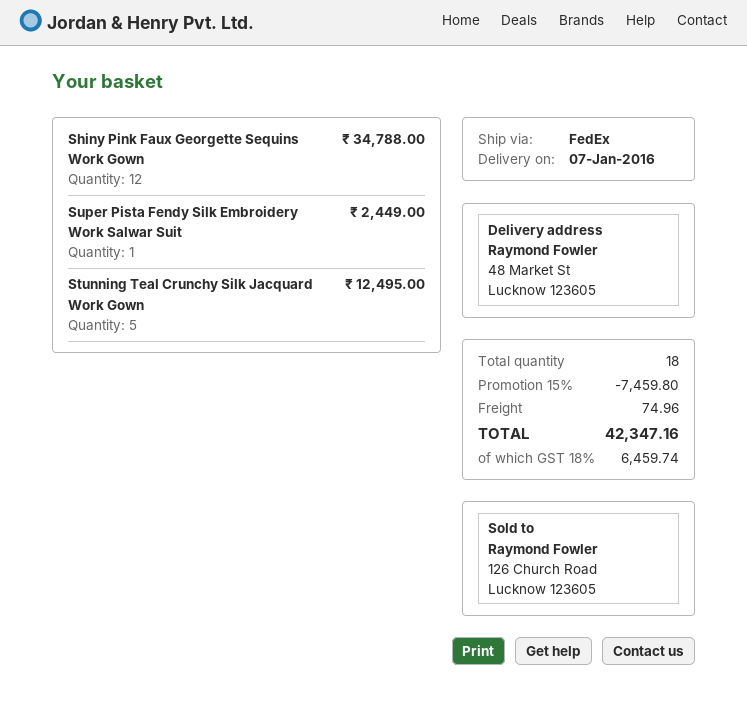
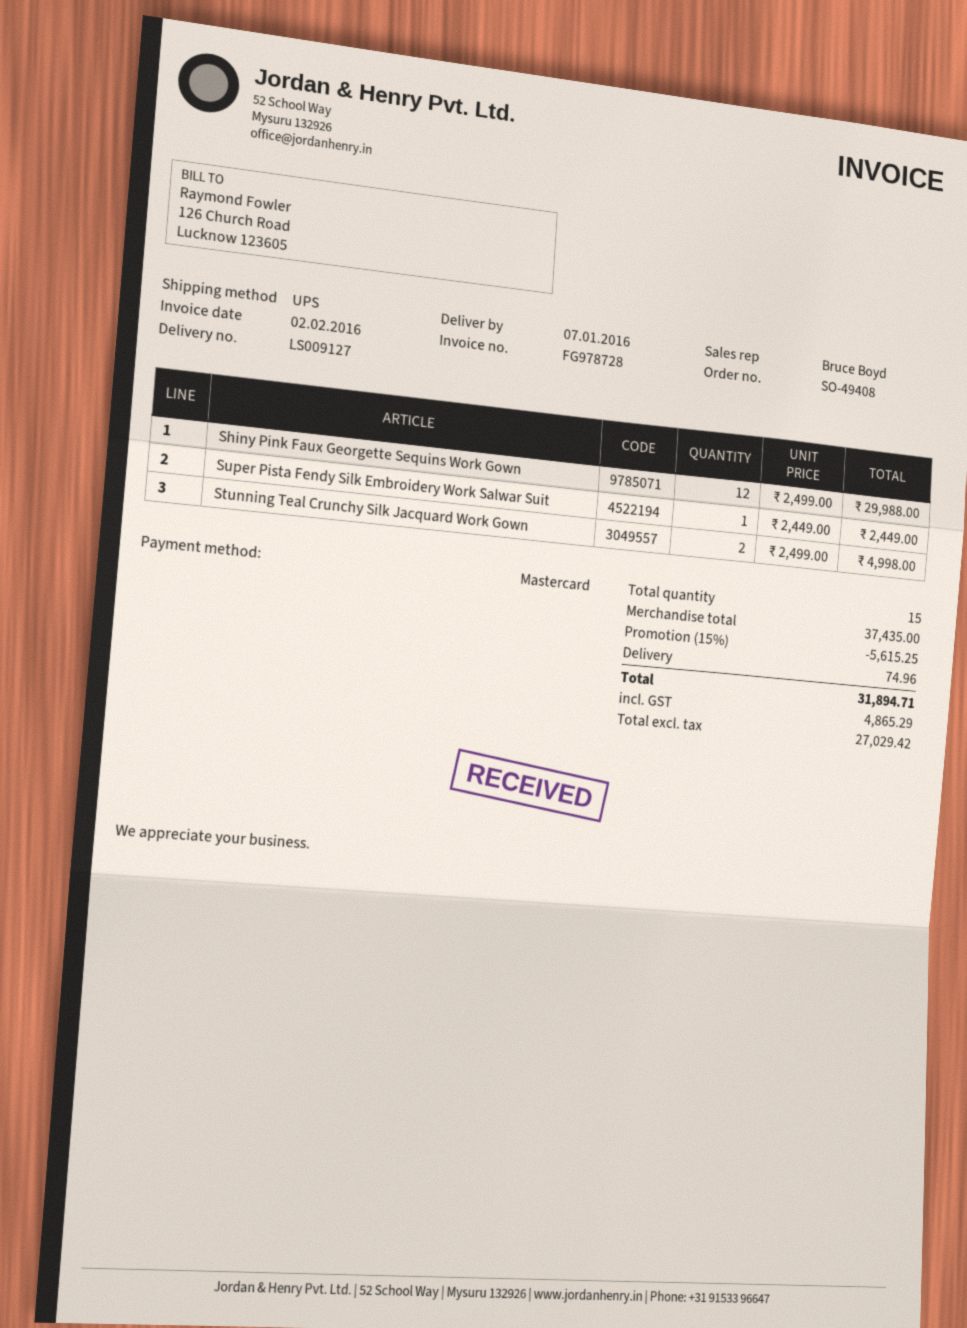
shipping method: FedEx -> UPS
Shiny Pink Faux Georgette Sequins Work Gown: 12 for 34788.00 -> 12 for 29988.00
Stunning Teal Crunchy Silk Jacquard Work Gown: 5 for 12495.00 -> 2 for 4998.00
total quantity: 18 -> 15
discount: 15% = 7459.80 -> 15% = 5615.25
tax: 6459.74 -> 4865.29
total: 42347.16 -> 31894.71

